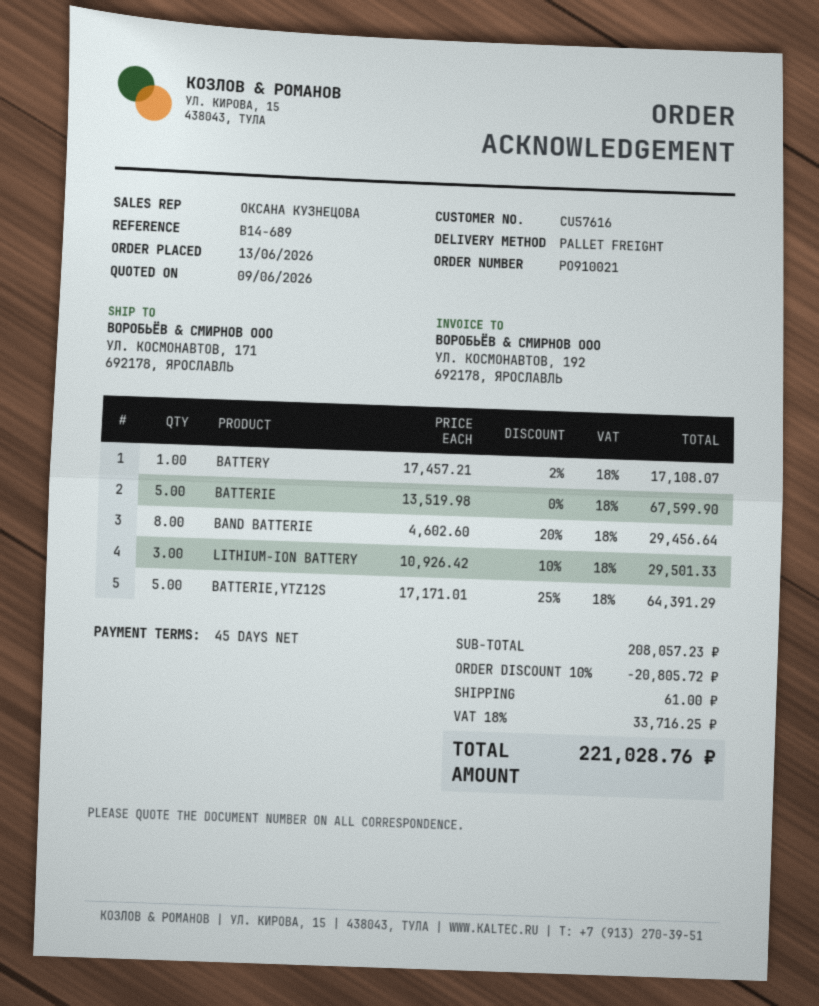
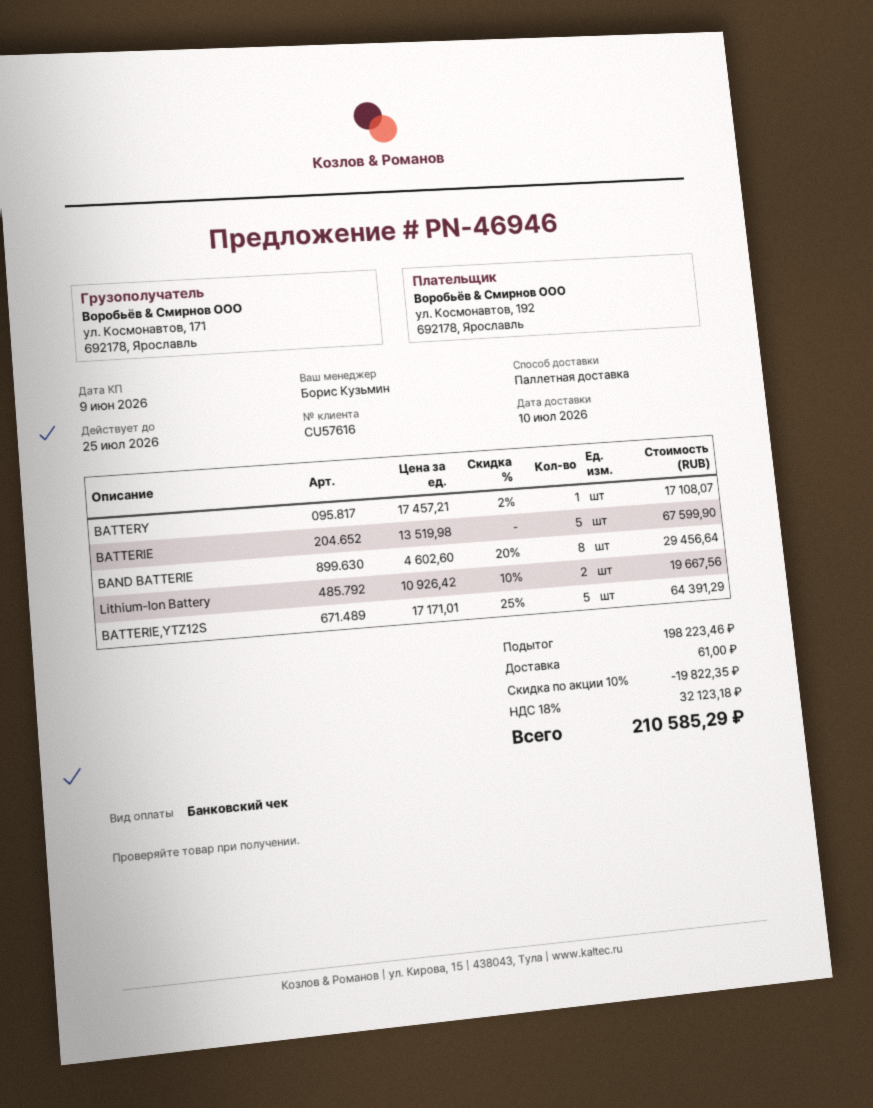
sales rep: ОКСАНА КУЗНЕЦОВА -> Борис Кузьмин
LITHIUM-ION BATTERY: 3 x 10926.42 - 10% = 29501.33 -> 2 x 10926.42 - 10% = 19667.56
subtotal: 208057.23 -> 198223.46
discount: 10% = 20805.72 -> 10% = 19822.35
tax: 18% = 33716.25 -> 18% = 32123.18
total: 221028.76 -> 210585.29

